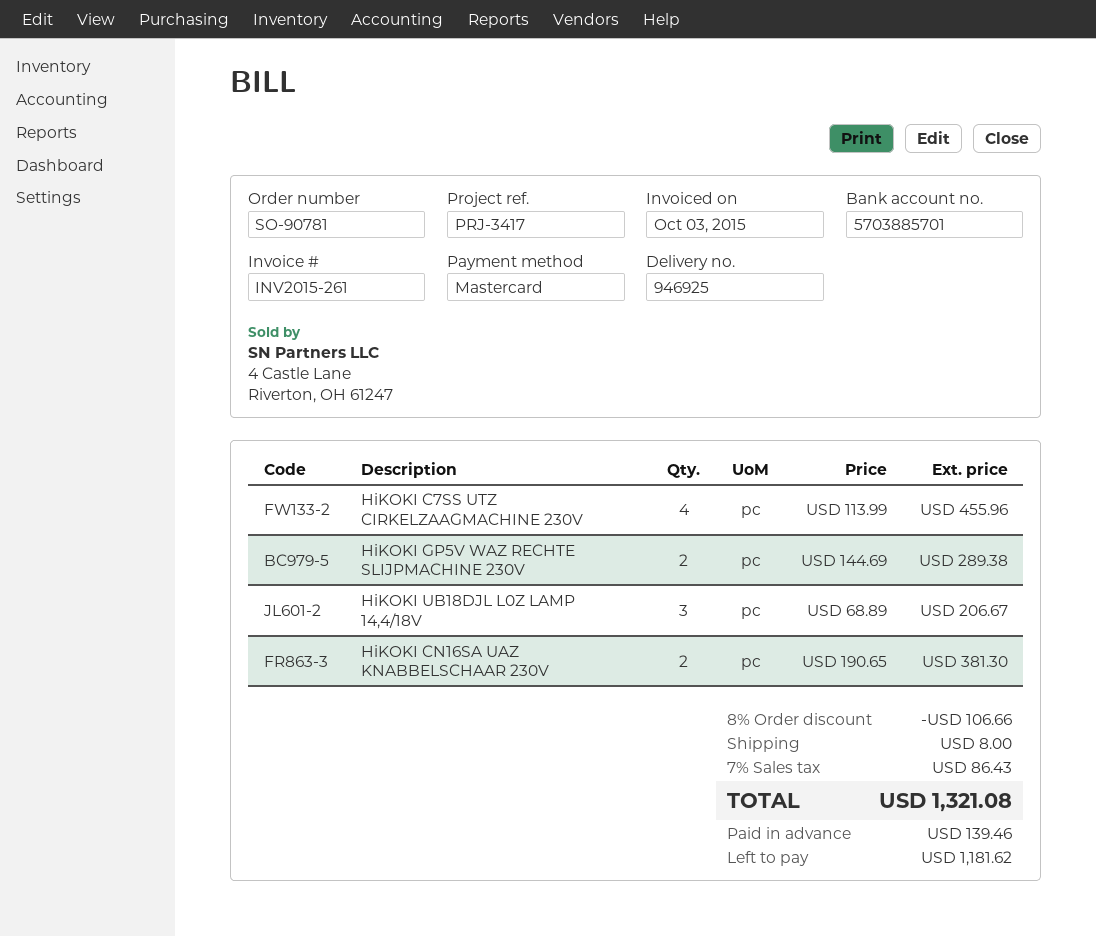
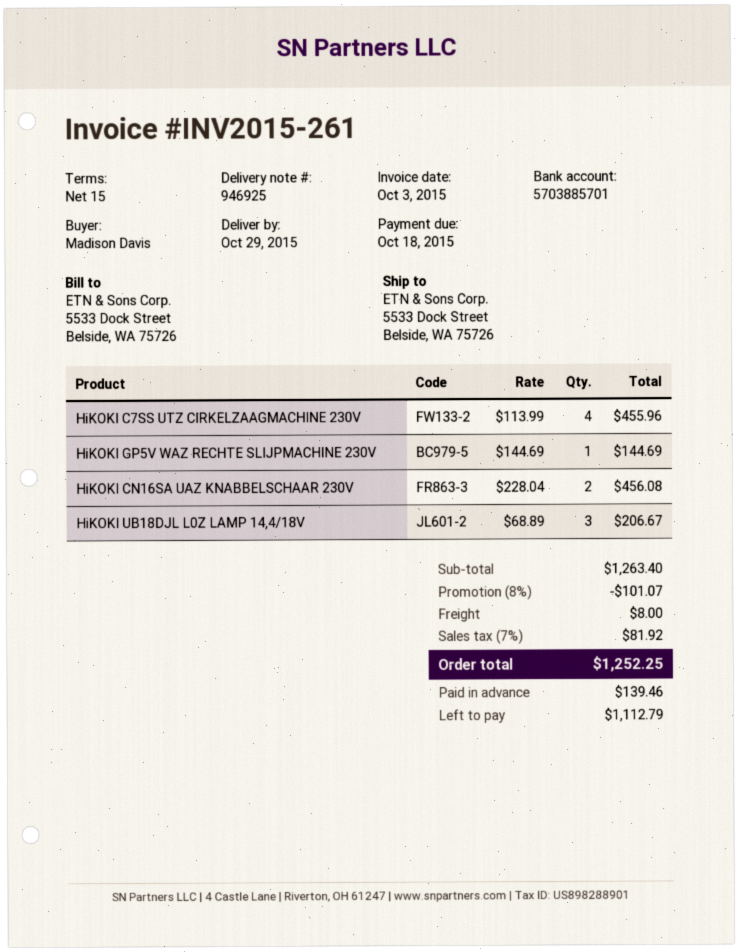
HiKOKI GP5V WAZ RECHTE SLIJPMACHINE 230V: 2 x 144.69 = 289.38 -> 1 x 144.69 = 144.69
HiKOKI CN16SA UAZ KNABBELSCHAAR 230V: 2 x 190.65 = 381.30 -> 2 x 228.04 = 456.08
discount: 8% = 106.66 -> 8% = 101.07
tax: 7% = 86.43 -> 7% = 81.92
total: 1321.08 -> 1252.25
balance: 1181.62 -> 1112.79

